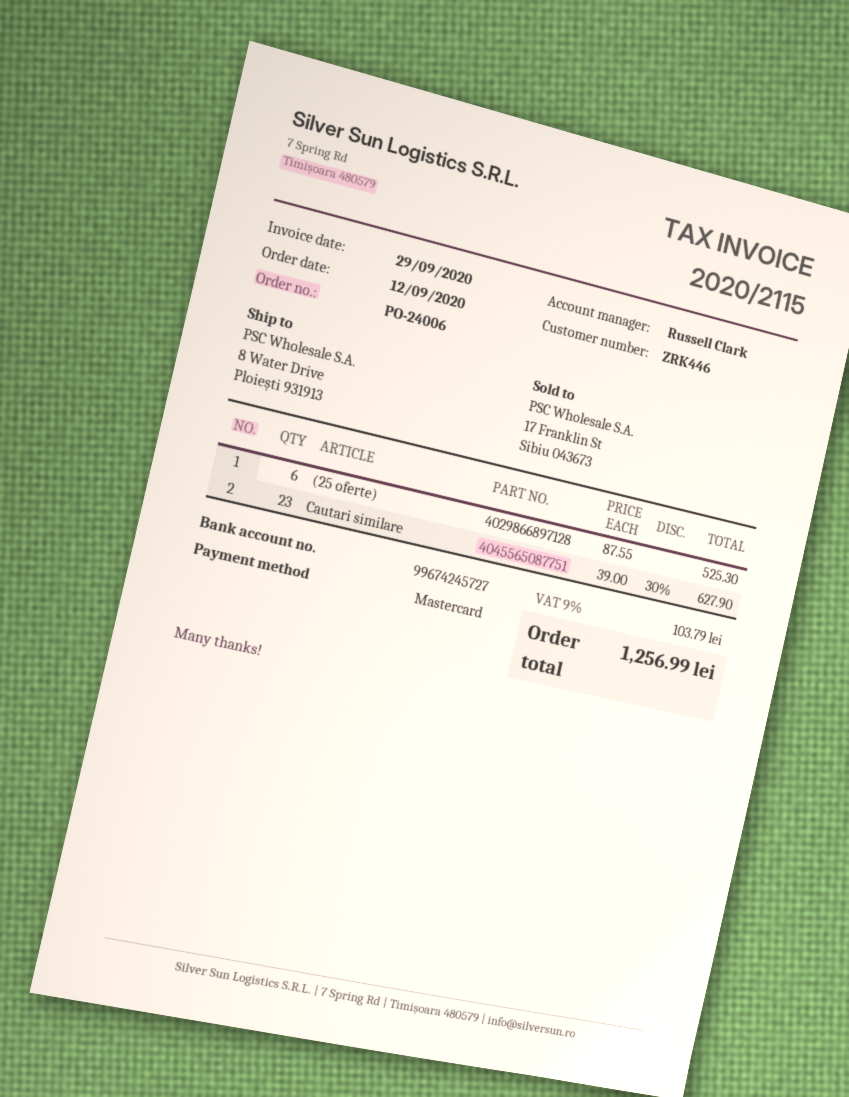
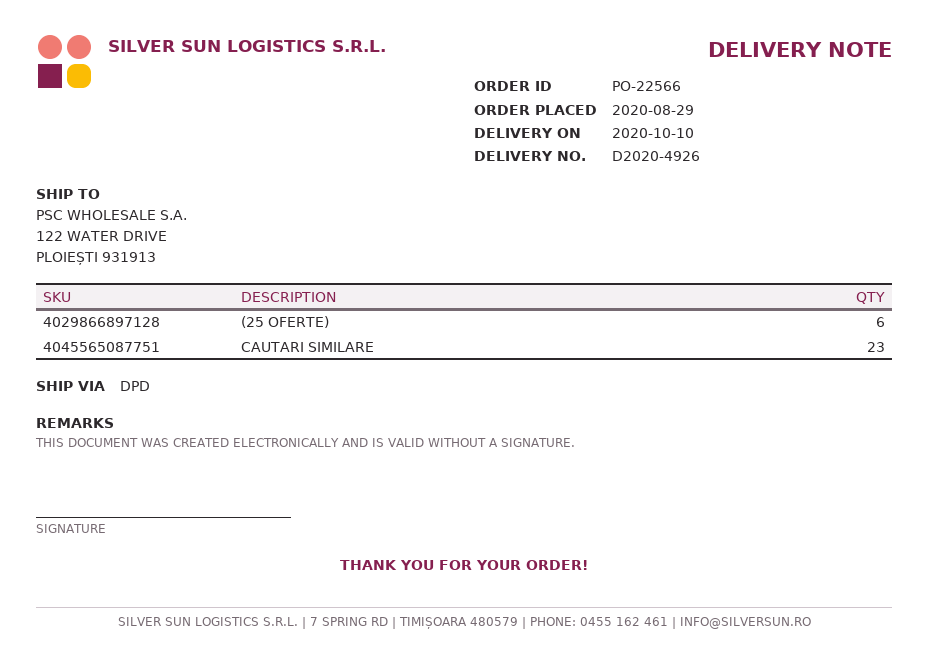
order number: PO-24006 -> PO-22566
order date: 2020-09-12 -> 2020-08-29
ship to: 8 Water Drive, Ploiești 931913 -> 122 WATER DRIVE, PLOIEȘTI 931913

